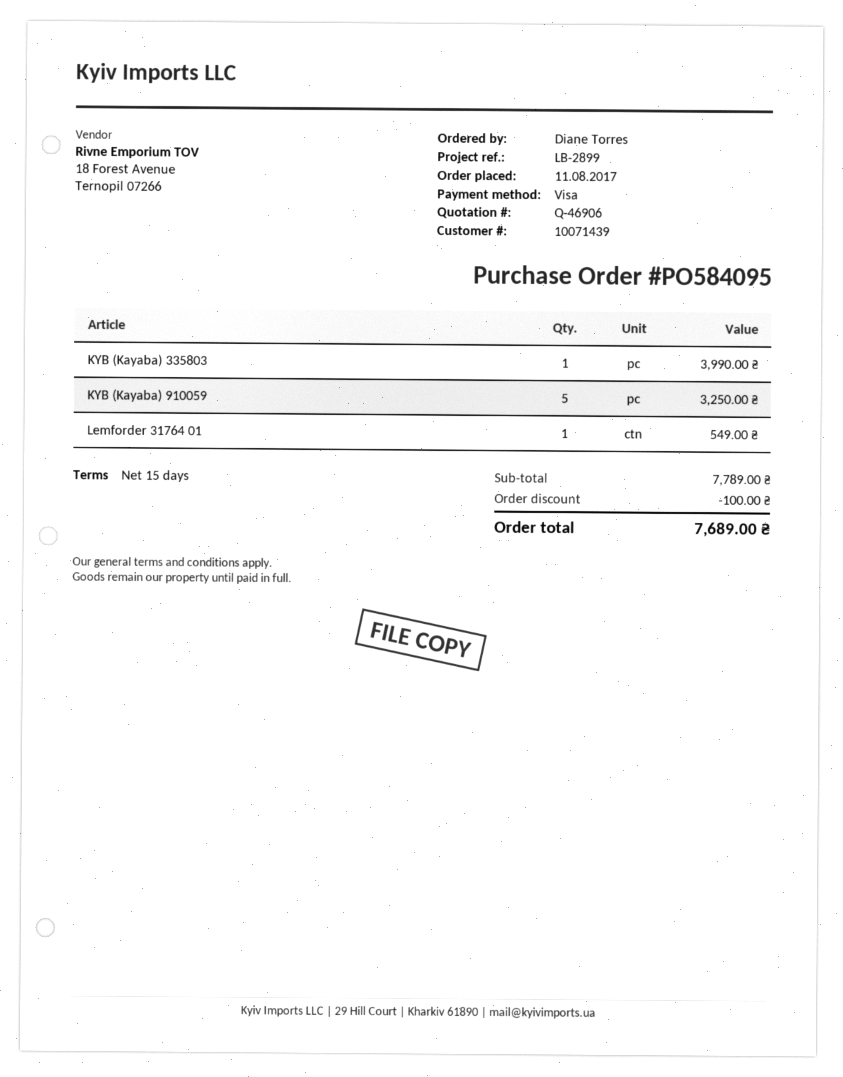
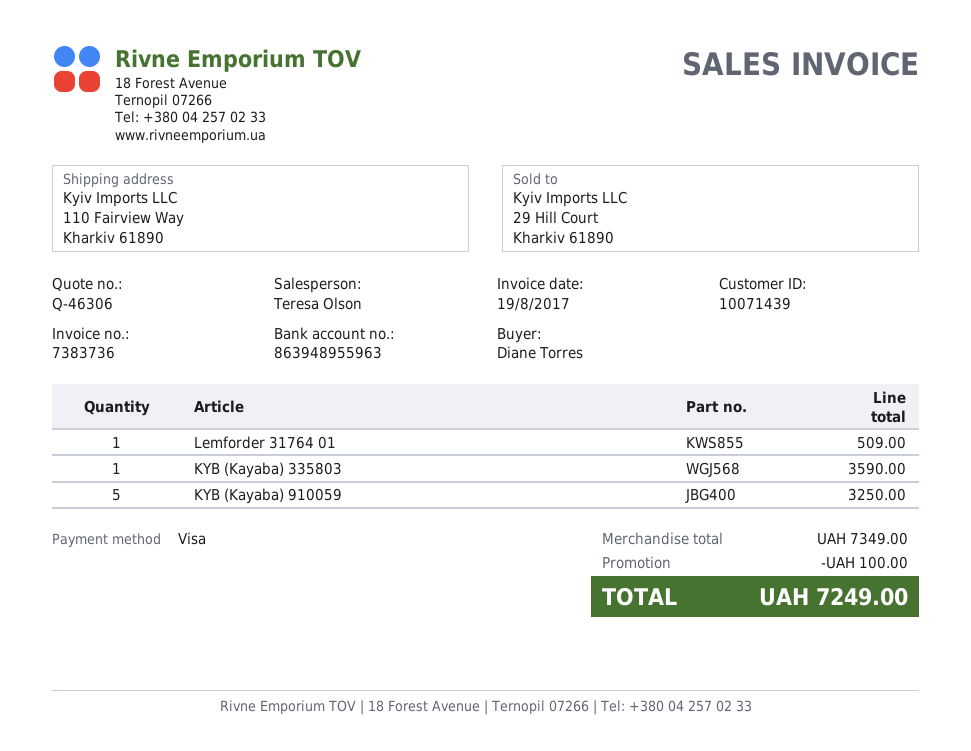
quote number: Q-46906 -> Q-46306
KYB (Kayaba) 335803: 1 for 3990.00 -> 1 for 3590.00
Lemforder 31764 01: 1 for 549.00 -> 1 for 509.00
subtotal: 7789.00 -> 7349.00
total: 7689.00 -> 7249.00

